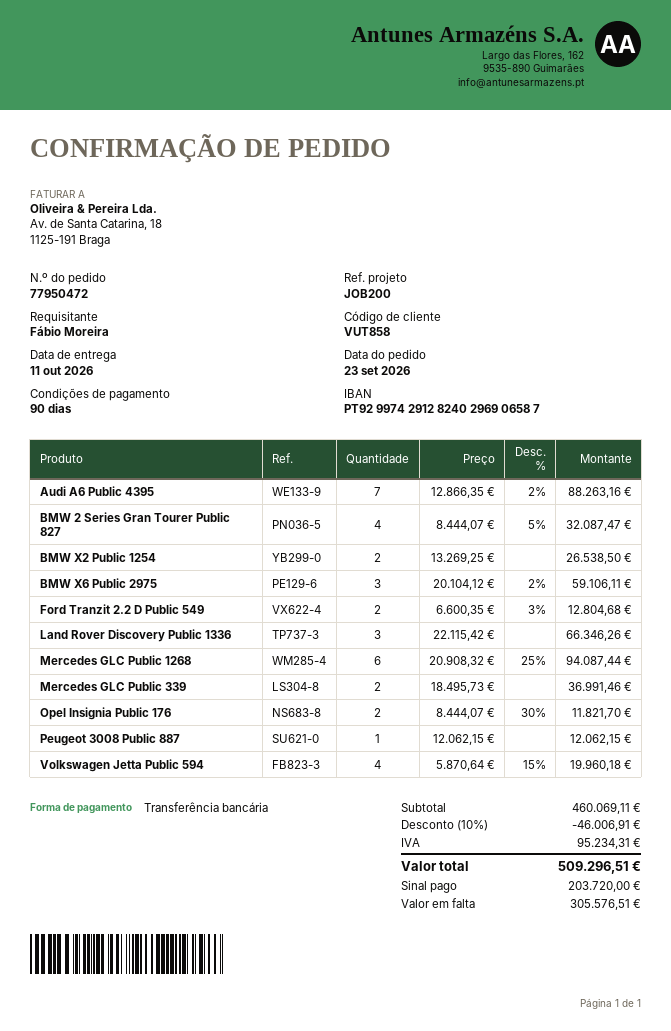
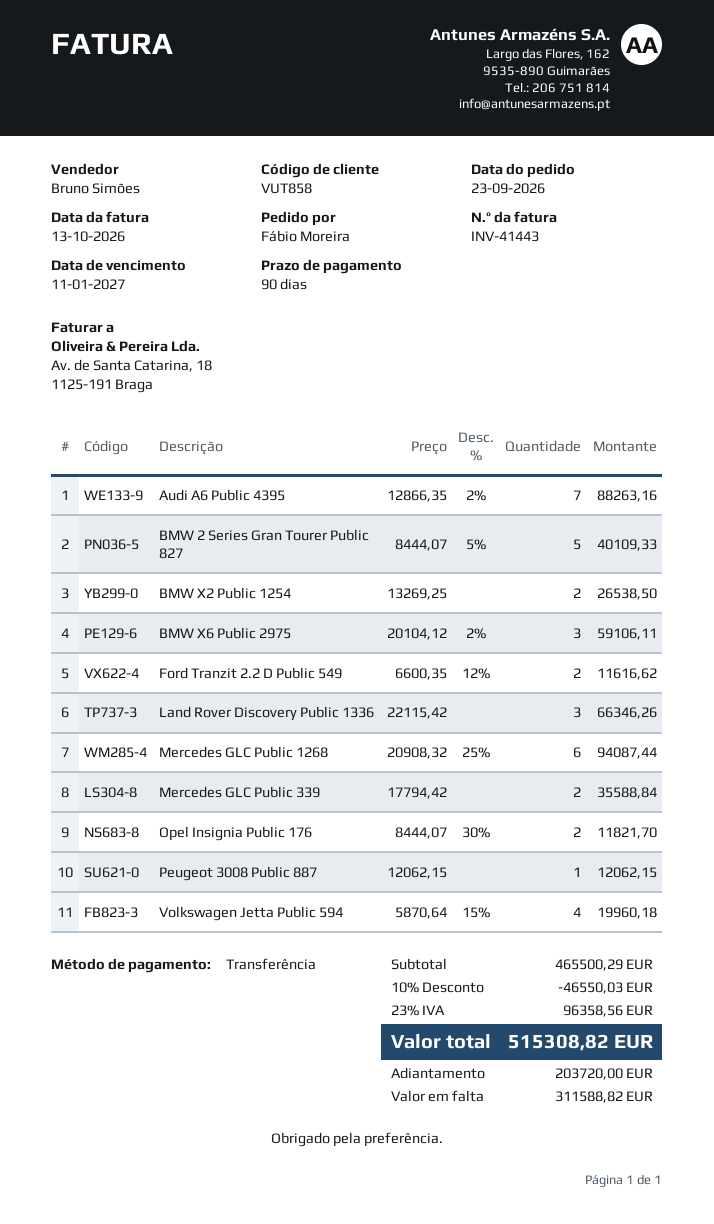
BMW 2 Series Gran Tourer Public 827: 4 x 8444.07 - 5% = 32087.47 -> 5 x 8444.07 - 5% = 40109.33
Ford Tranzit 2.2 D Public 549: 2 x 6600.35 - 3% = 12804.68 -> 2 x 6600.35 - 12% = 11616.62
Mercedes GLC Public 339: 2 x 18495.73 = 36991.46 -> 2 x 17794.42 = 35588.84
subtotal: 460069.11 -> 465500.29
discount: 10% = 46006.91 -> 10% = 46550.03
tax: 95234.31 -> 96358.56
total: 509296.51 -> 515308.82
balance: 305576.51 -> 311588.82

